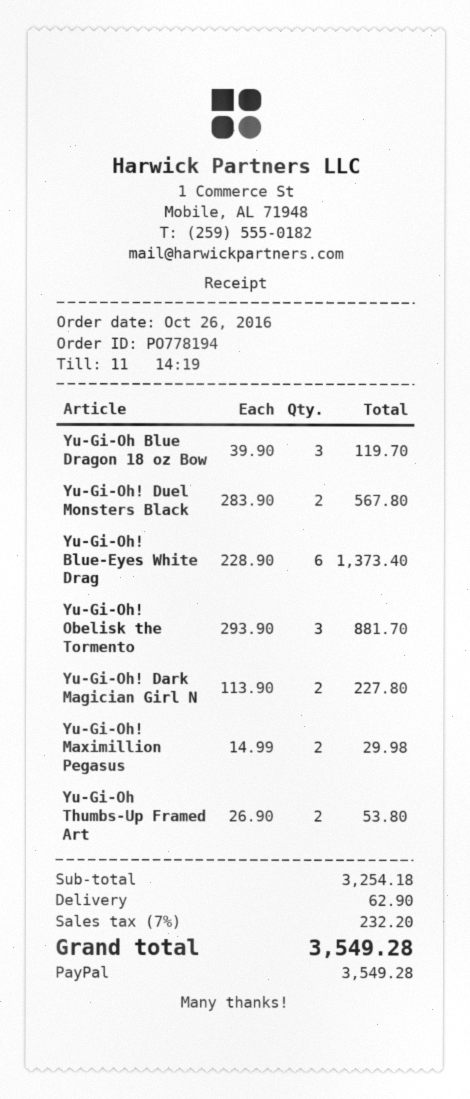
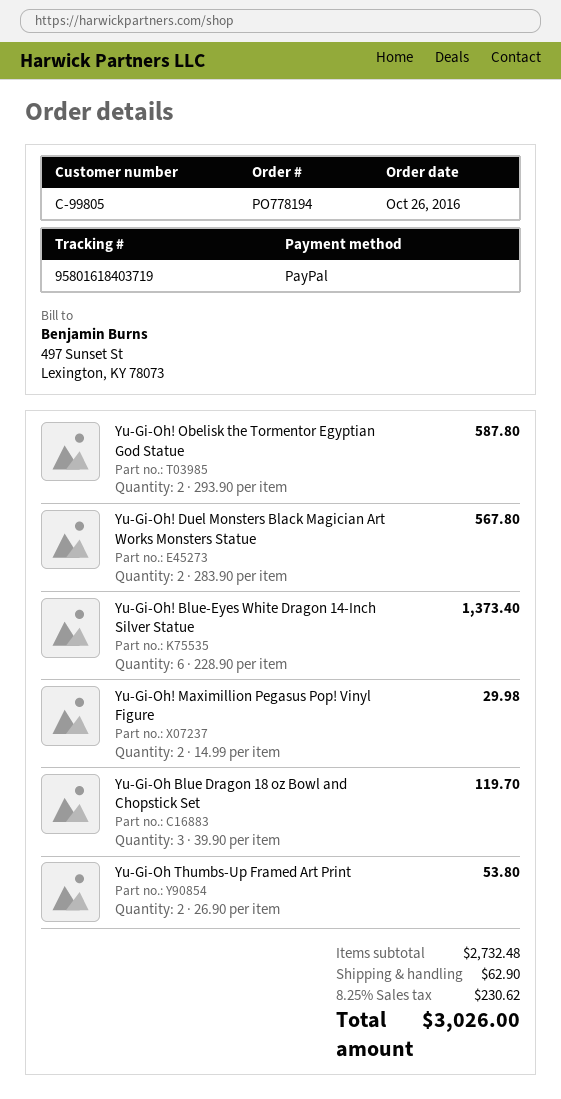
Yu-Gi-Oh! Obelisk the Tormento: 3 x 293.90 = 881.70 -> 2 x 293.90 = 587.80
Yu-Gi-Oh! Dark Magician Girl N: 2 x 113.90 = 227.80 -> none
subtotal: 3254.18 -> 2732.48
tax: 7% = 232.20 -> 8.25% = 230.62
total: 3549.28 -> 3026.00

